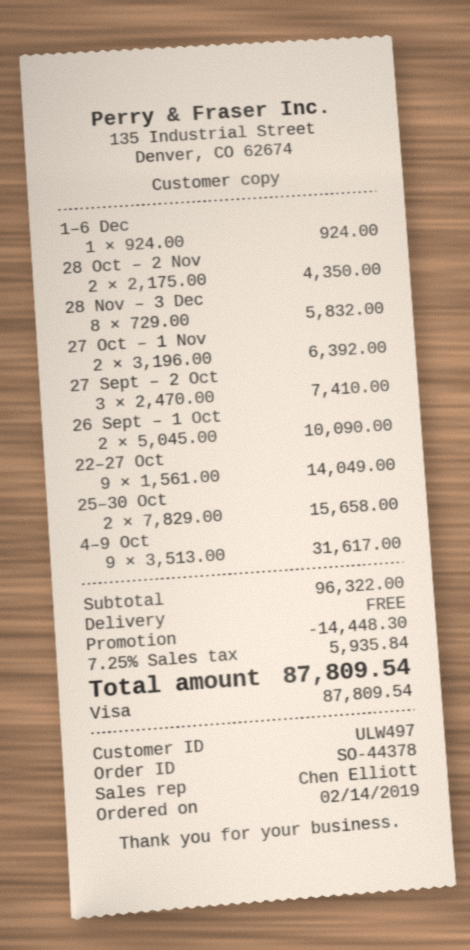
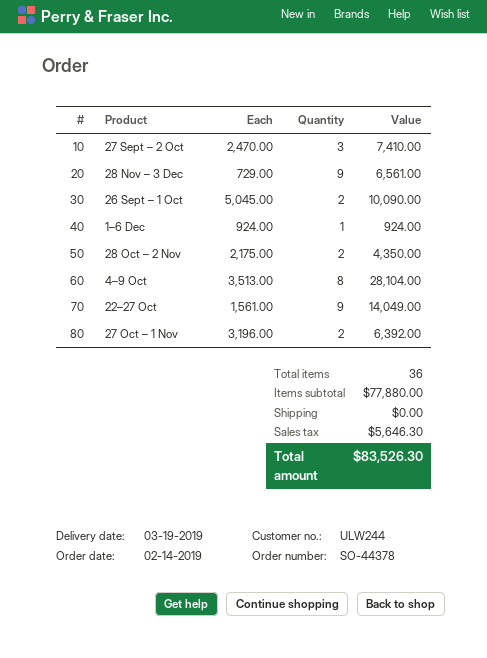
customer number: ULW497 -> ULW244
28 Nov – 3 Dec: 8 x 729.00 = 5832.00 -> 9 x 729.00 = 6561.00
25–30 Oct: 2 x 7829.00 = 15658.00 -> none
4–9 Oct: 9 x 3513.00 = 31617.00 -> 8 x 3513.00 = 28104.00
subtotal: 96322.00 -> 77880.00
discount: 14448.30 -> none
tax: 5935.84 -> 5646.30
total: 87809.54 -> 83526.30

